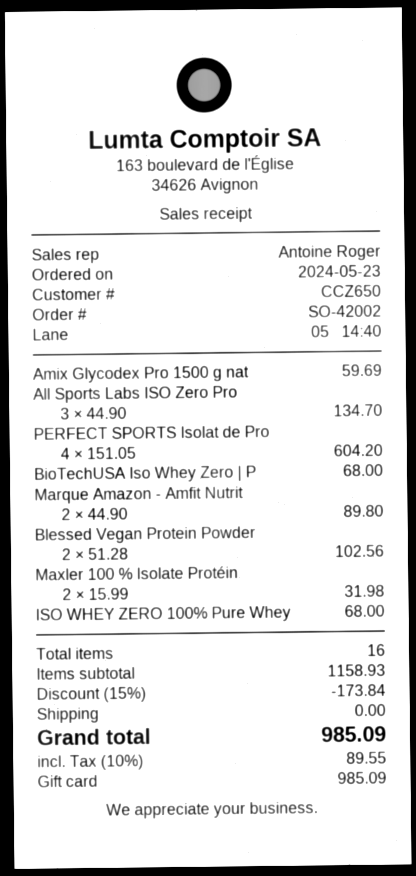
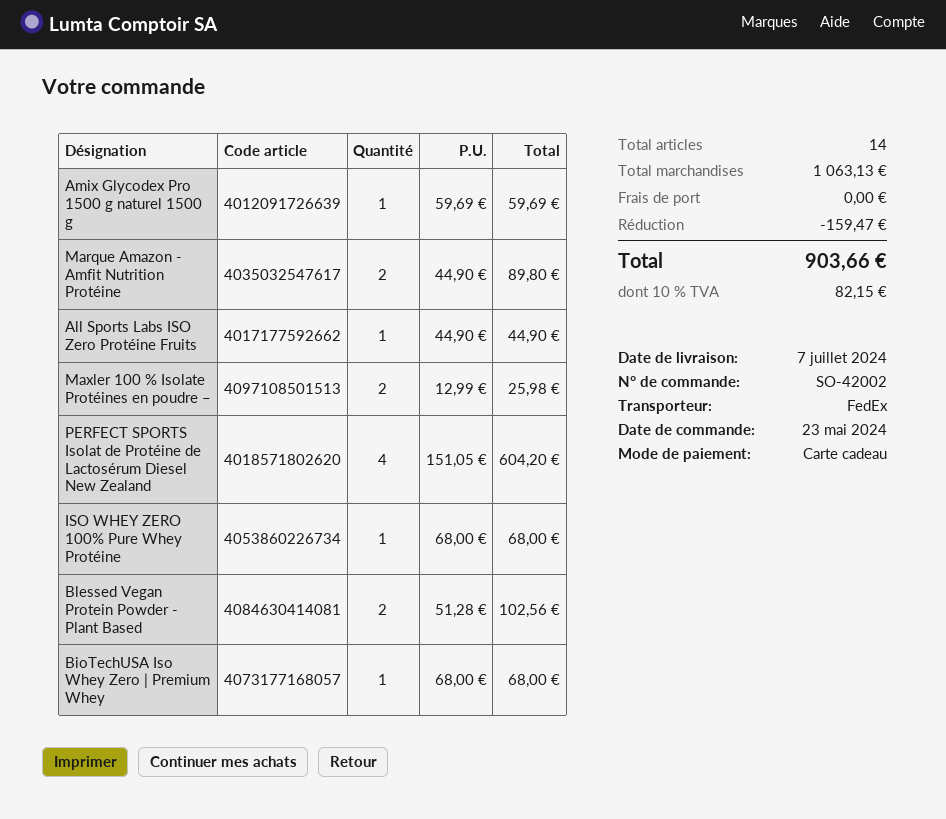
All Sports Labs ISO Zero Pro: 3 x 44.90 = 134.70 -> 1 x 44.90 = 44.90
Maxler 100 % Isolate Protéin: 2 x 15.99 = 31.98 -> 2 x 12.99 = 25.98
total quantity: 16 -> 14
subtotal: 1158.93 -> 1063.13
discount: 173.84 -> 159.47
tax: 10% = 89.55 -> 10% = 82.15
total: 985.09 -> 903.66

